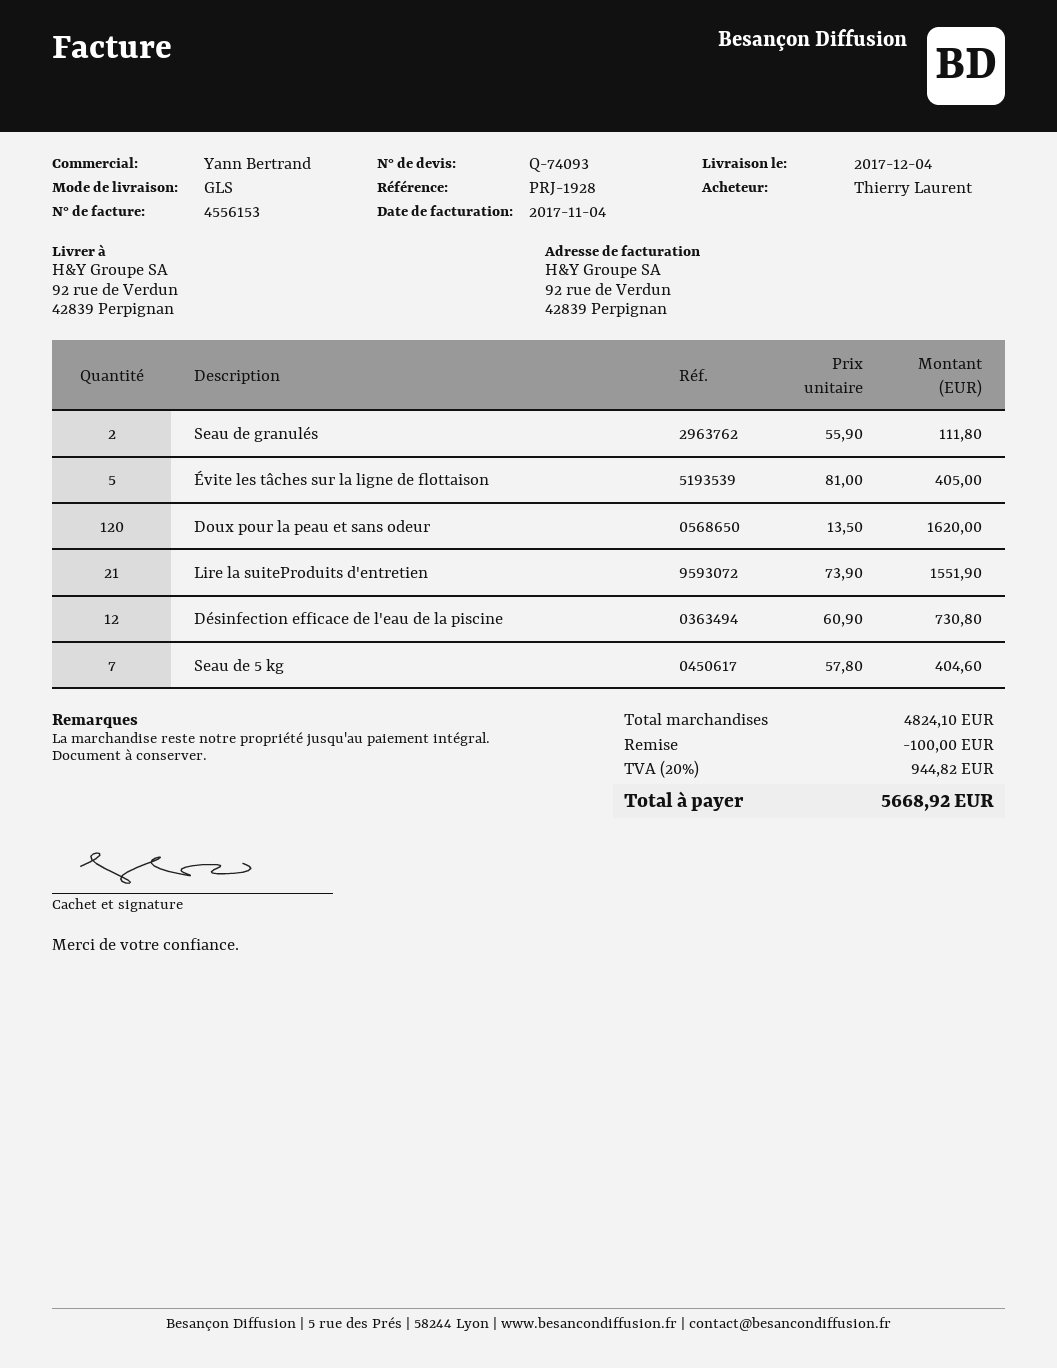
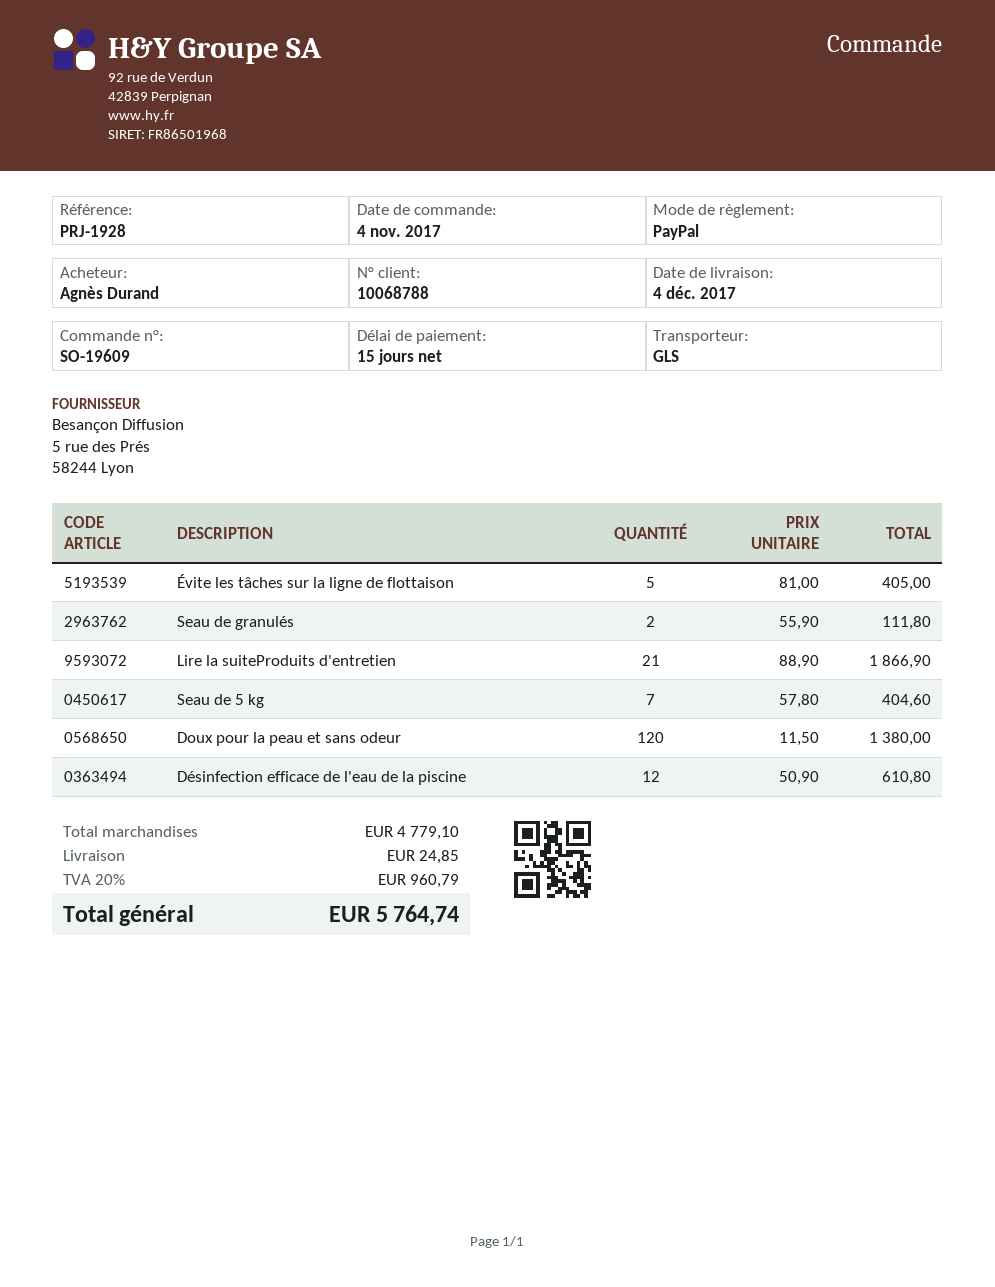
ordered by: Thierry Laurent -> Agnès Durand
Doux pour la peau et sans odeur: 120 x 13.50 = 1620.00 -> 120 x 11.50 = 1380.00
Lire la suiteProduits d'entretien: 21 x 73.90 = 1551.90 -> 21 x 88.90 = 1866.90
Désinfection efficace de l'eau de la piscine: 12 x 60.90 = 730.80 -> 12 x 50.90 = 610.80
subtotal: 4824.10 -> 4779.10
discount: 100.00 -> none
shipping: none -> 24.85
tax: 20% = 944.82 -> 20% = 960.79
total: 5668.92 -> 5764.74

